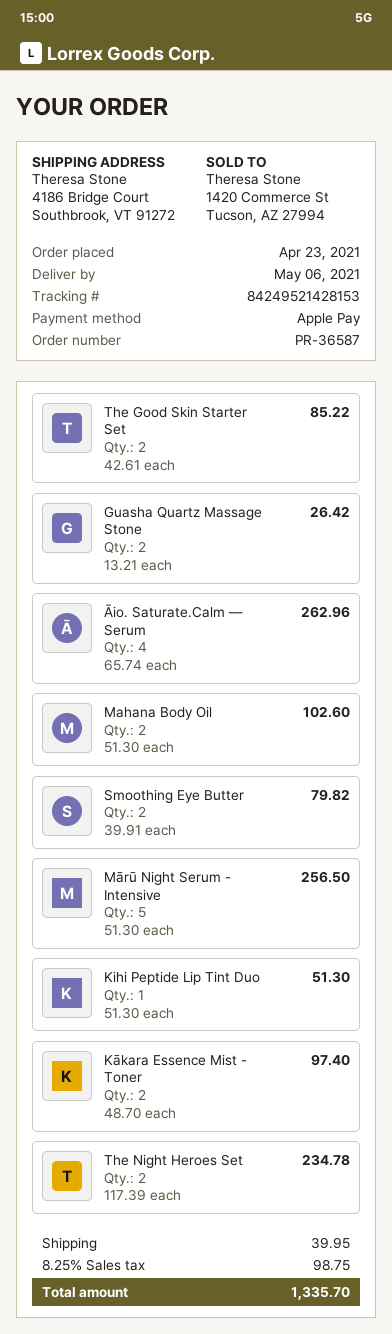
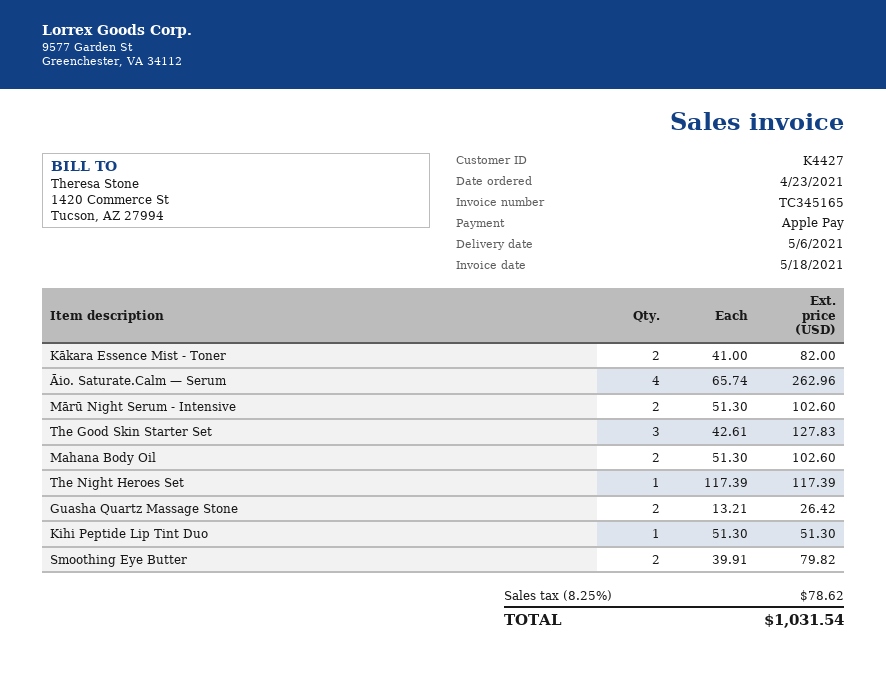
The Good Skin Starter Set: 2 x 42.61 = 85.22 -> 3 x 42.61 = 127.83
Mārū Night Serum - Intensive: 5 x 51.30 = 256.50 -> 2 x 51.30 = 102.60
Kākara Essence Mist - Toner: 2 x 48.70 = 97.40 -> 2 x 41.00 = 82.00
The Night Heroes Set: 2 x 117.39 = 234.78 -> 1 x 117.39 = 117.39
shipping: 39.95 -> none
tax: 8.25% = 98.75 -> 8.25% = 78.62
total: 1335.70 -> 1031.54

